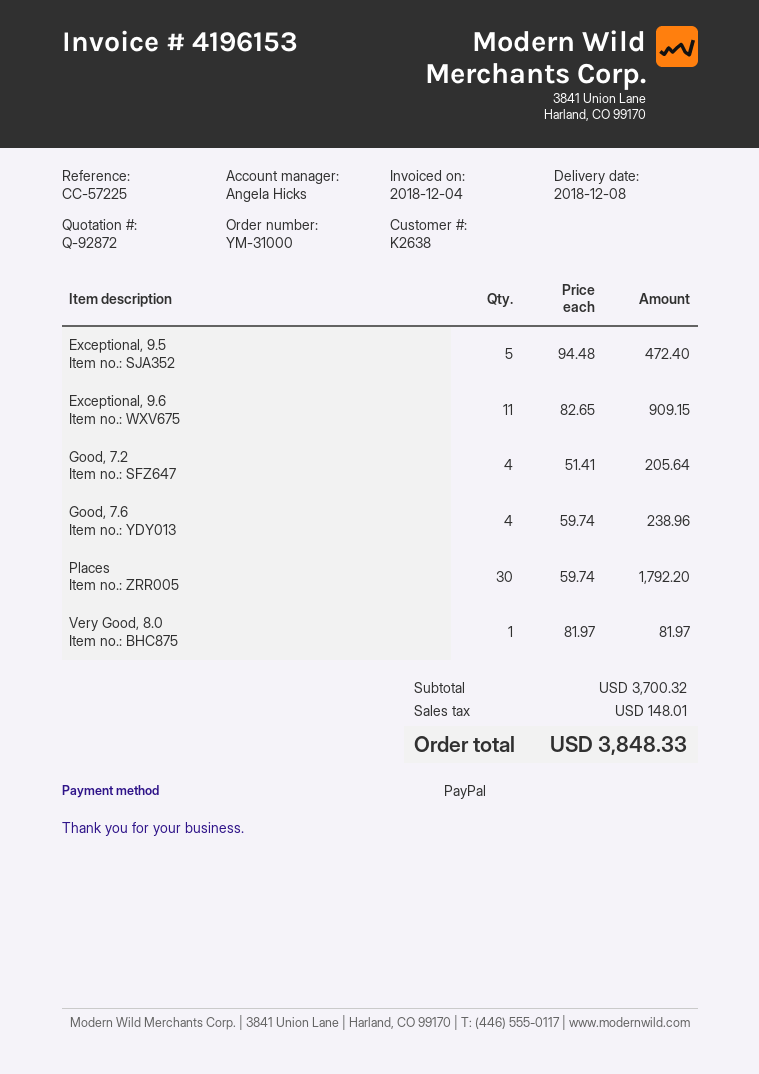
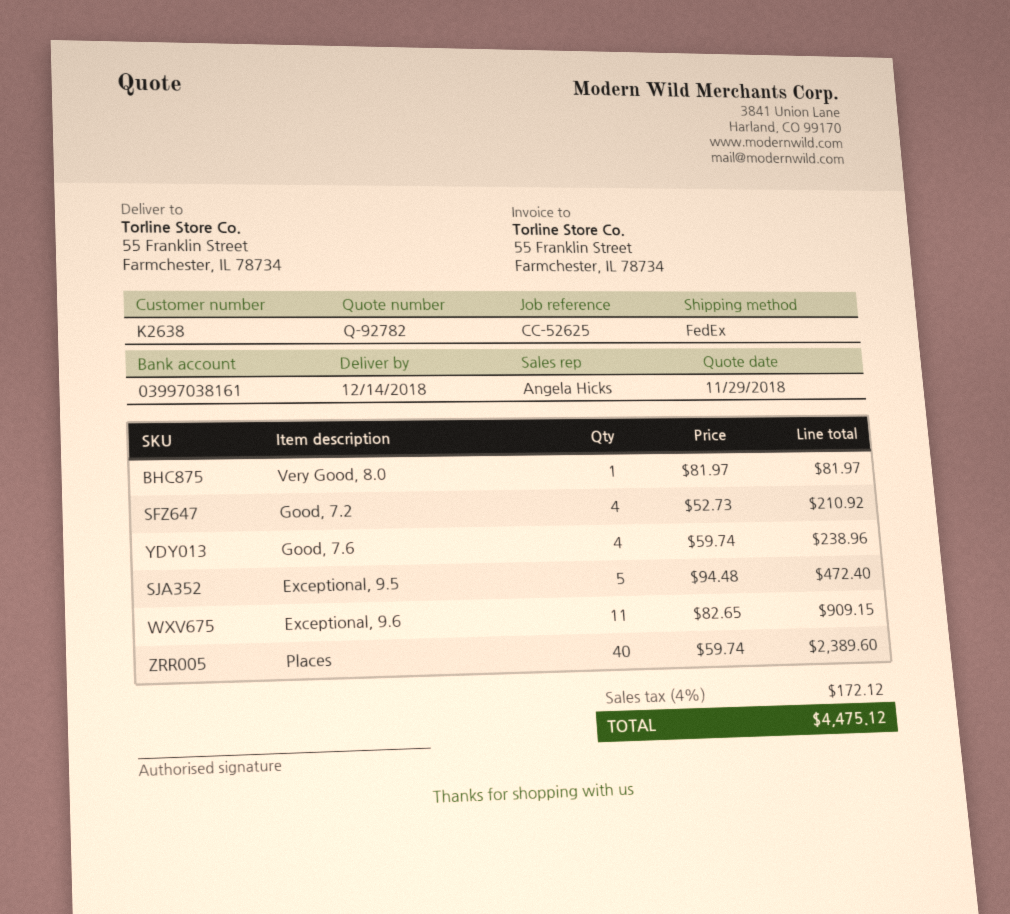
quote number: Q-92872 -> Q-92782
delivery date: 2018-12-08 -> 2018-12-14
reference: CC-57225 -> CC-52625
Good, 7.2: 4 x 51.41 = 205.64 -> 4 x 52.73 = 210.92
Places: 30 x 59.74 = 1792.20 -> 40 x 59.74 = 2389.60
tax: 148.01 -> 172.12
total: 3848.33 -> 4475.12

